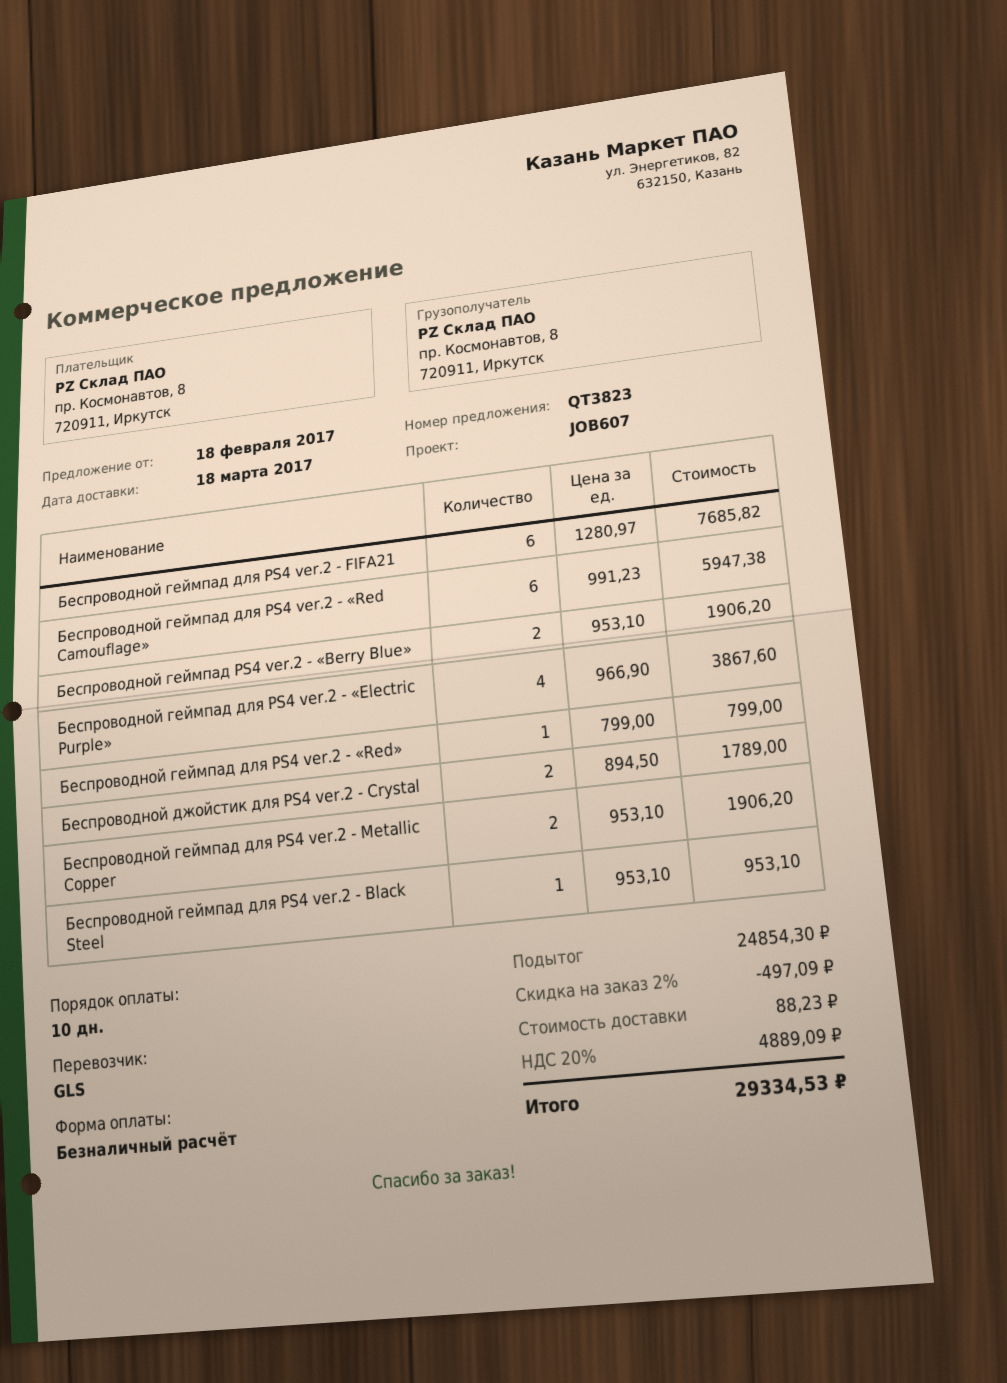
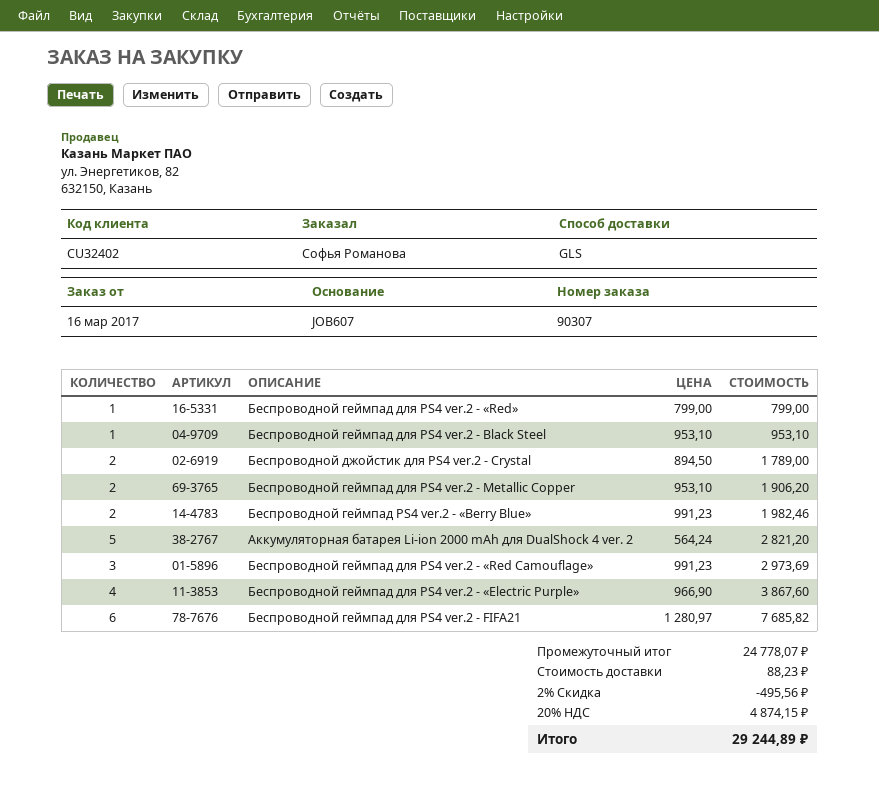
Беспроводной геймпад для PS4 ver.2 - «Red Camouflage»: 6 x 991.23 = 5947.38 -> 3 x 991.23 = 2973.69
Беспроводной геймпад PS4 ver.2 - «Berry Blue»: 2 x 953.10 = 1906.20 -> 2 x 991.23 = 1982.46
Аккумуляторная батарея Li-ion 2000 mAh для DualShock 4 ver. 2: none -> 5 x 564.24 = 2821.20
subtotal: 24854.30 -> 24778.07
discount: 2% = 497.09 -> 2% = 495.56
tax: 20% = 4889.09 -> 20% = 4874.15
total: 29334.53 -> 29244.89

